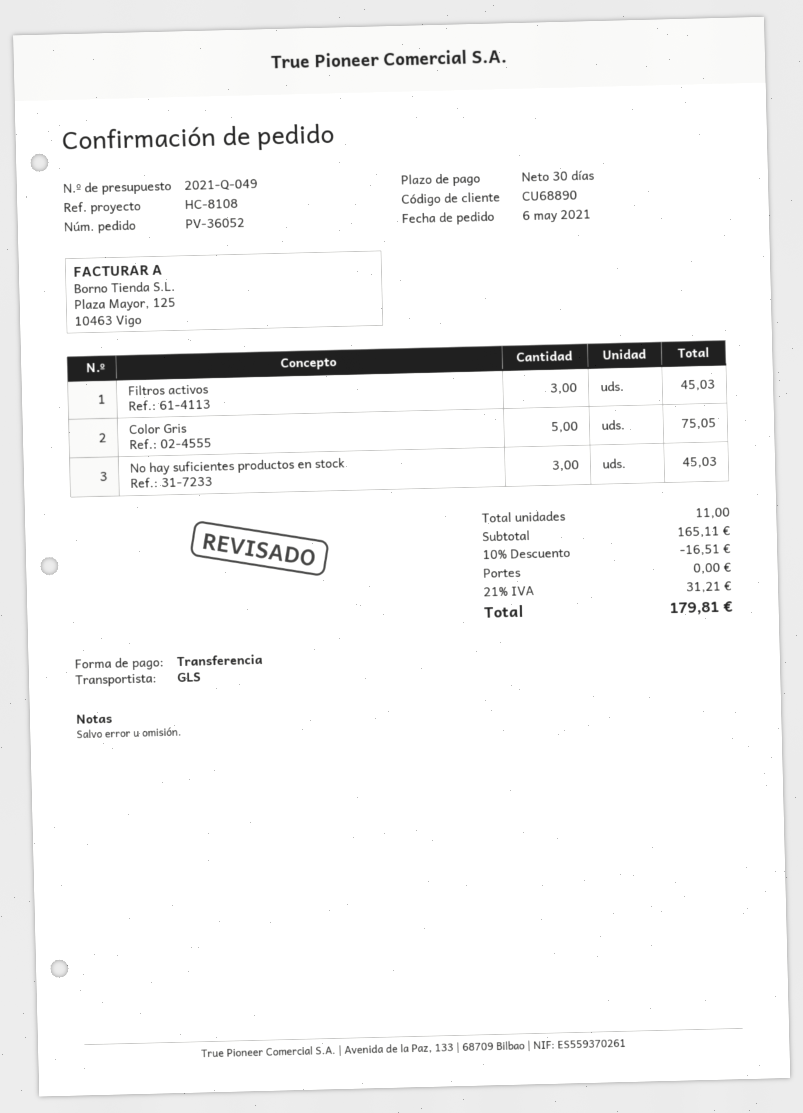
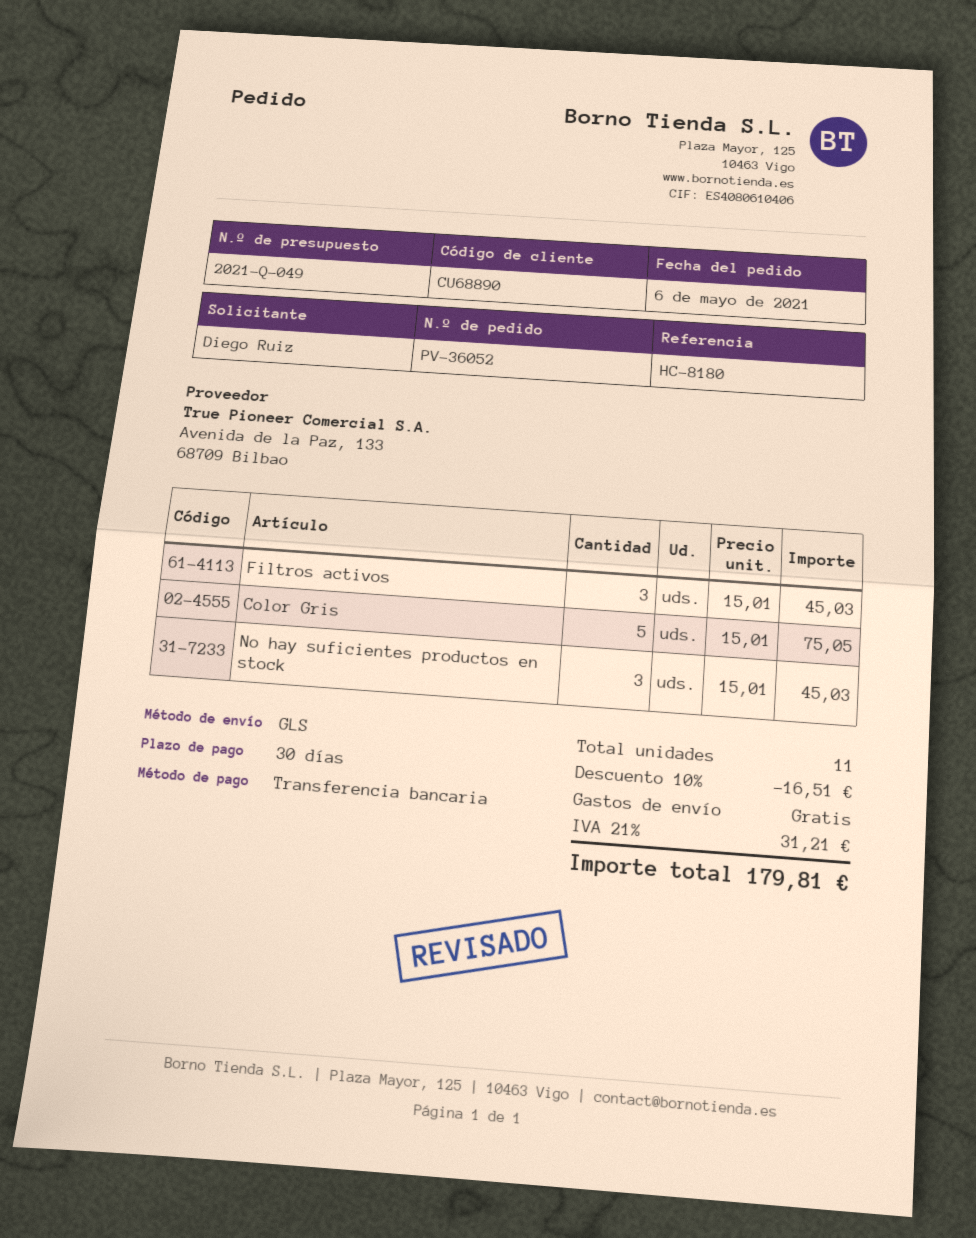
reference: HC-8108 -> HC-8180

